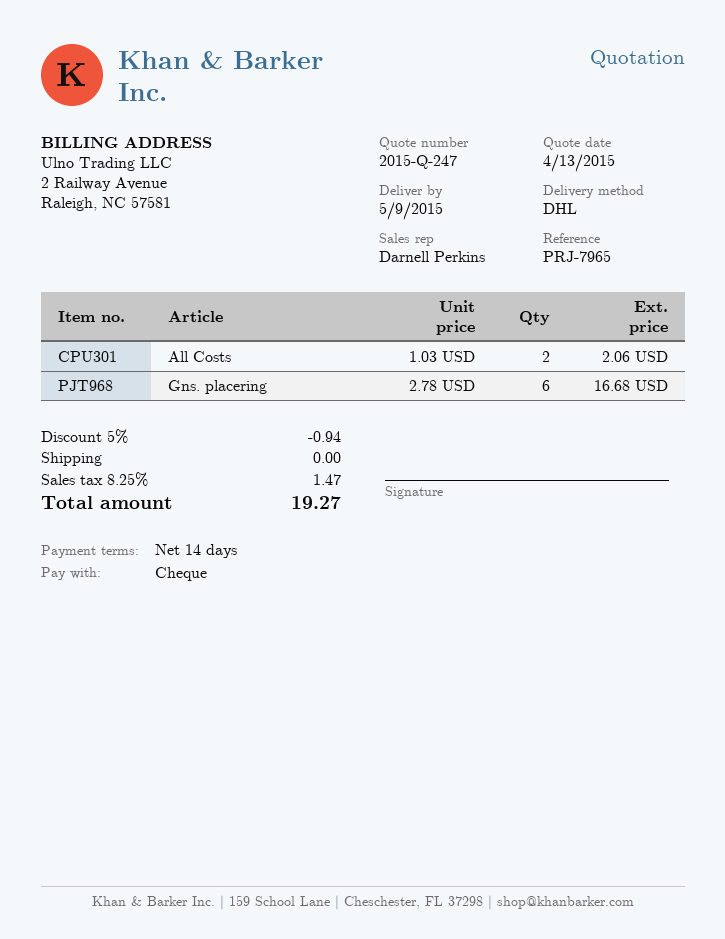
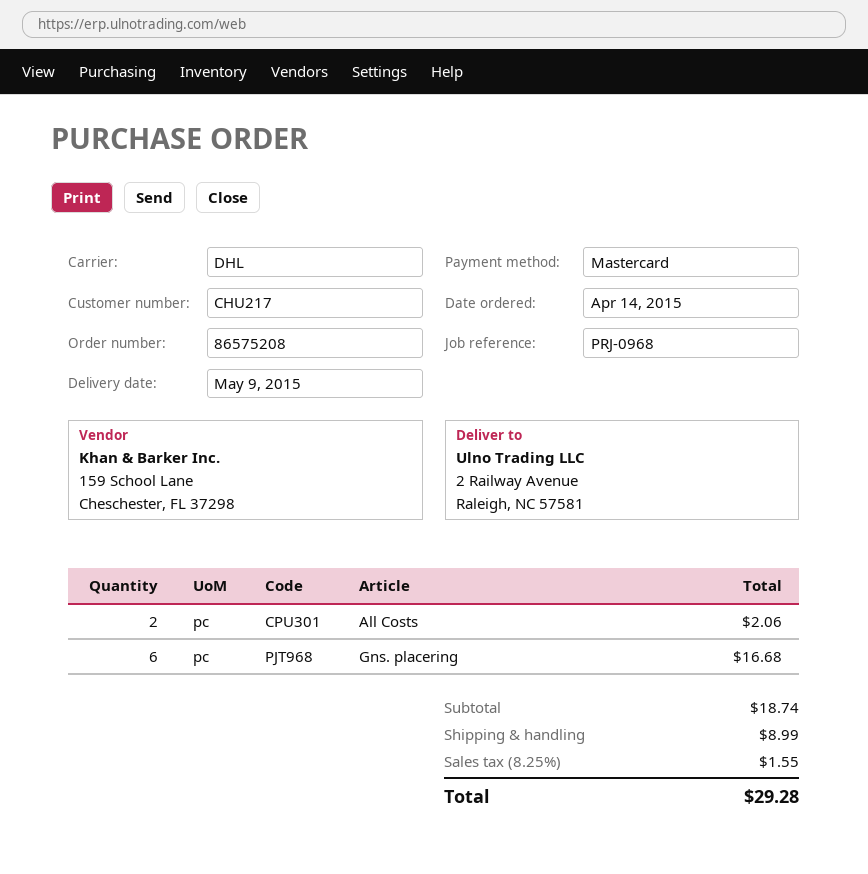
reference: PRJ-7965 -> PRJ-0968
payment method: cheque -> Mastercard
discount: 5% = 0.94 -> none
shipping: 0.00 -> 8.99
tax: 8.25% = 1.47 -> 8.25% = 1.55
total: 19.27 -> 29.28

